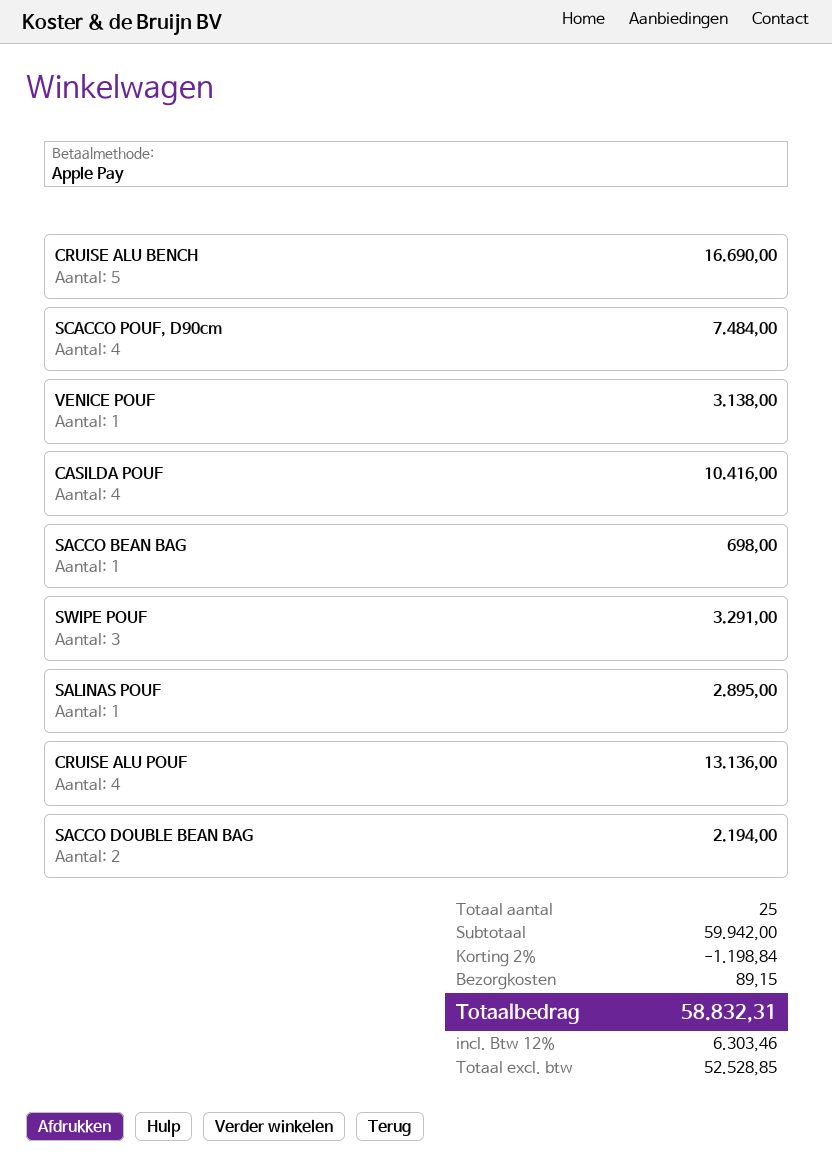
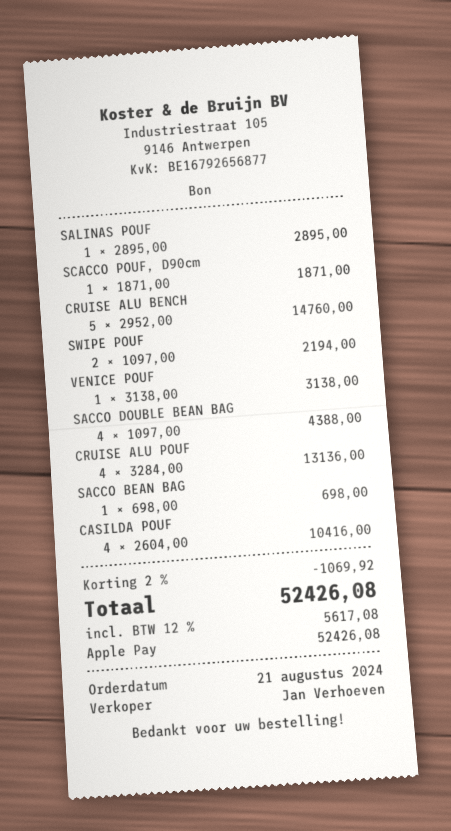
CRUISE ALU BENCH: 5 for 16690.00 -> 5 for 14760.00
SCACCO POUF, D90cm: 4 for 7484.00 -> 1 for 1871.00
SWIPE POUF: 3 for 3291.00 -> 2 for 2194.00
SACCO DOUBLE BEAN BAG: 2 for 2194.00 -> 4 for 4388.00
discount: 2% = 1198.84 -> 2% = 1069.92
shipping: 89.15 -> none
tax: 12% = 6303.46 -> 12% = 5617.08
total: 58832.31 -> 52426.08

